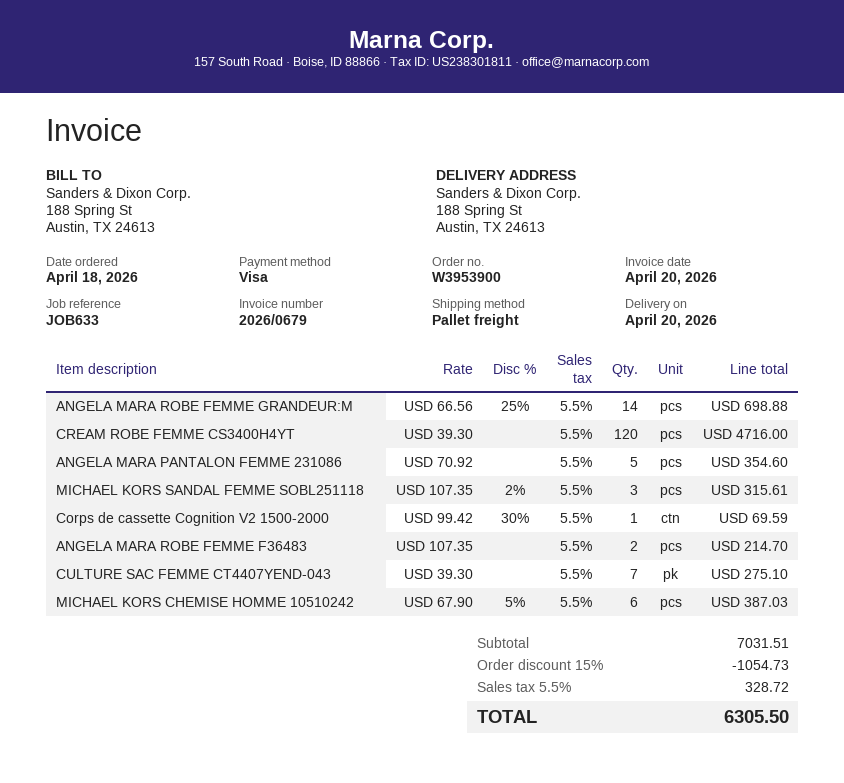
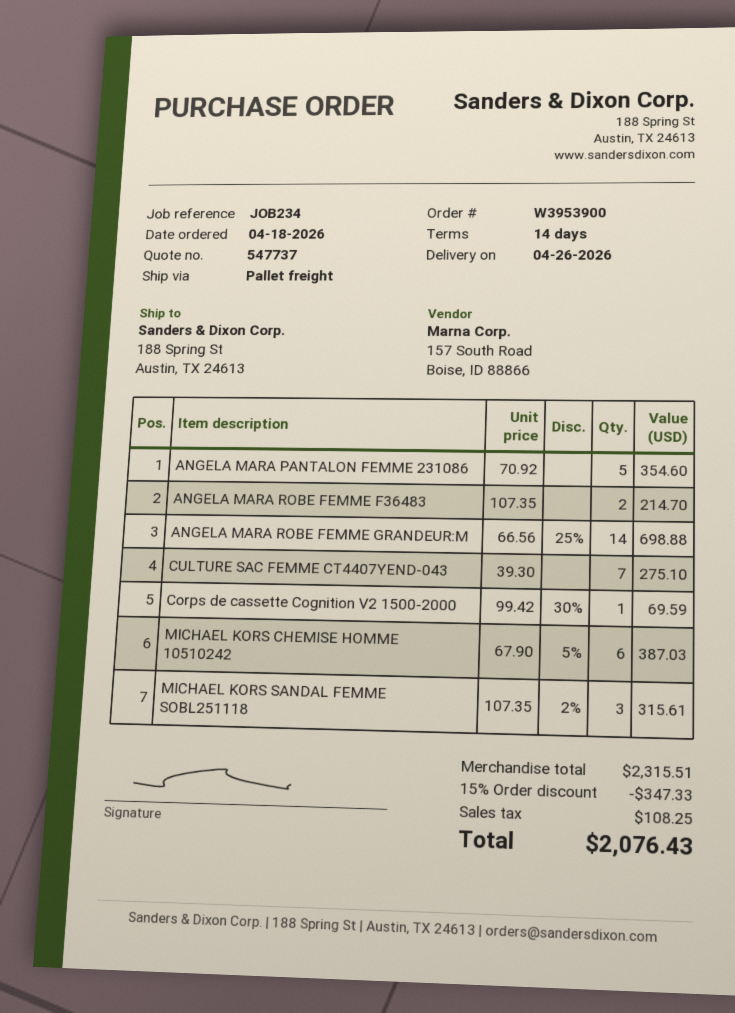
delivery date: 2026-04-20 -> 2026-04-26
reference: JOB633 -> JOB234
CREAM ROBE FEMME CS3400H4YT: 120 x 39.30 = 4716.00 -> none
subtotal: 7031.51 -> 2315.51
discount: 15% = 1054.73 -> 15% = 347.33
tax: 328.72 -> 108.25
total: 6305.50 -> 2076.43

